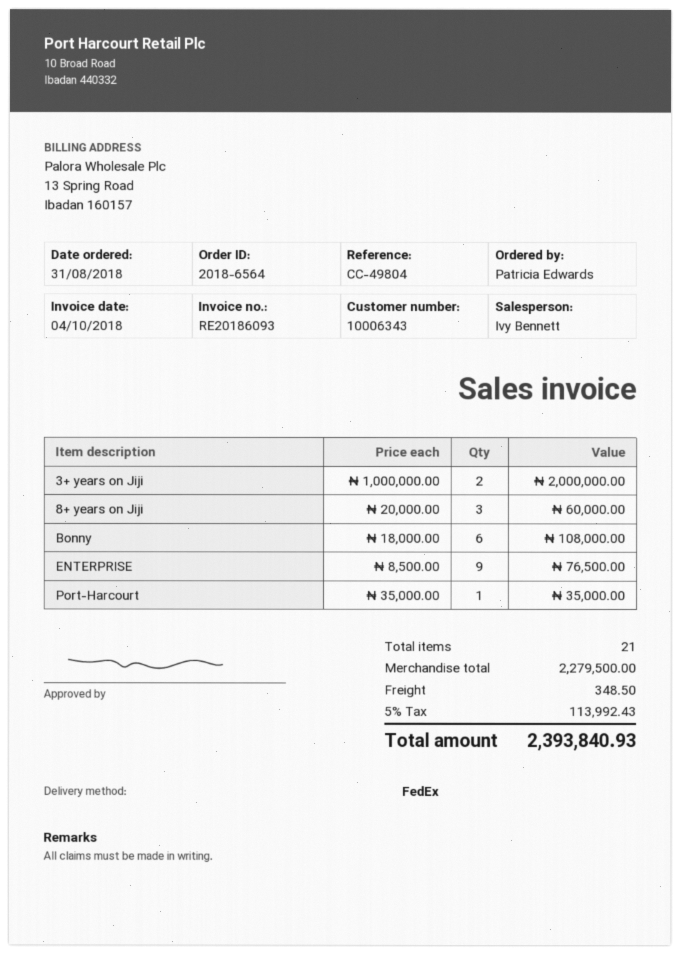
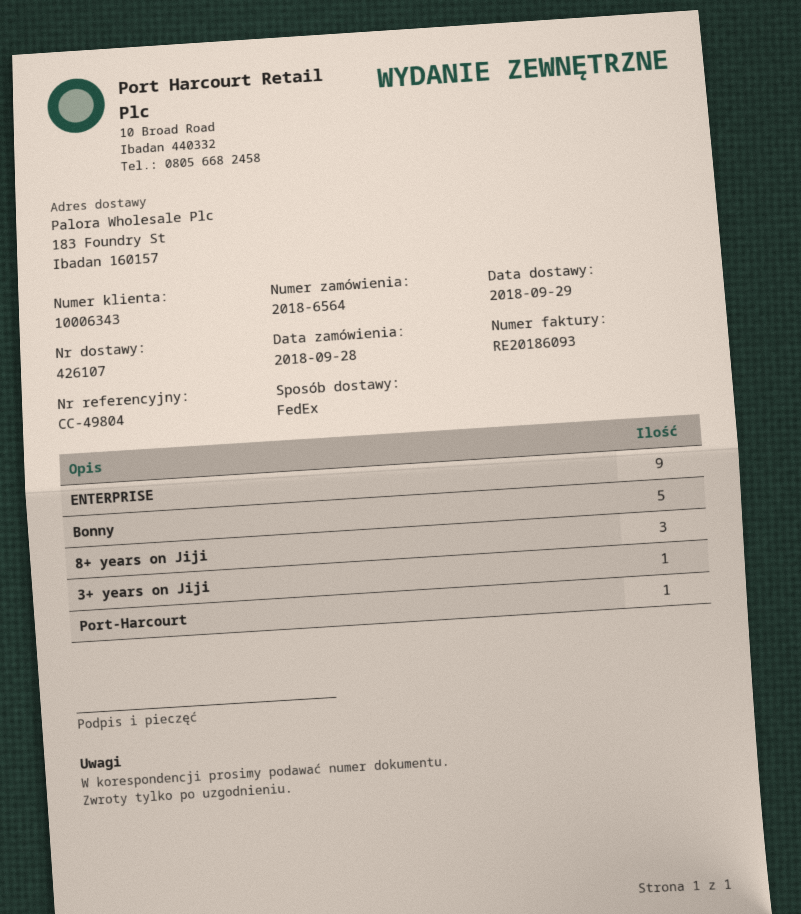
order date: 2018-08-31 -> 2018-09-28
3+ years on Jiji: 2 -> 1
Bonny: 6 -> 5

